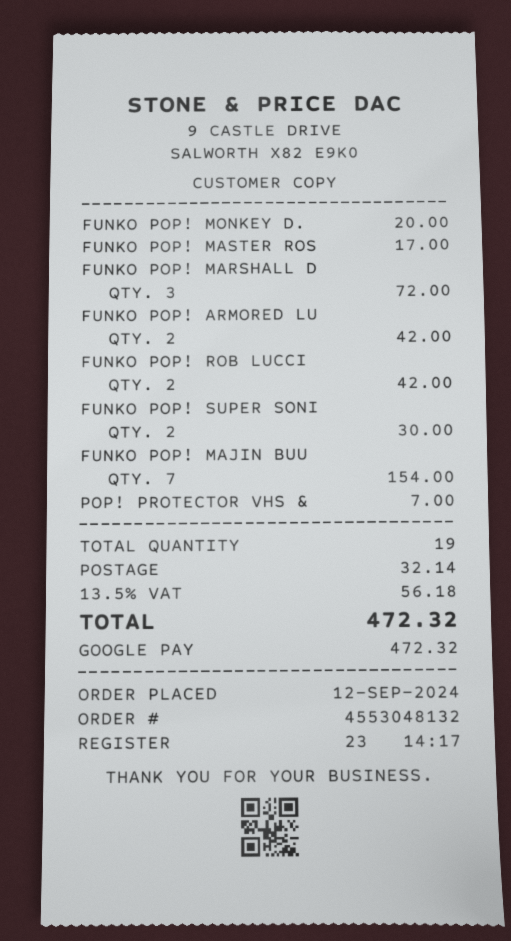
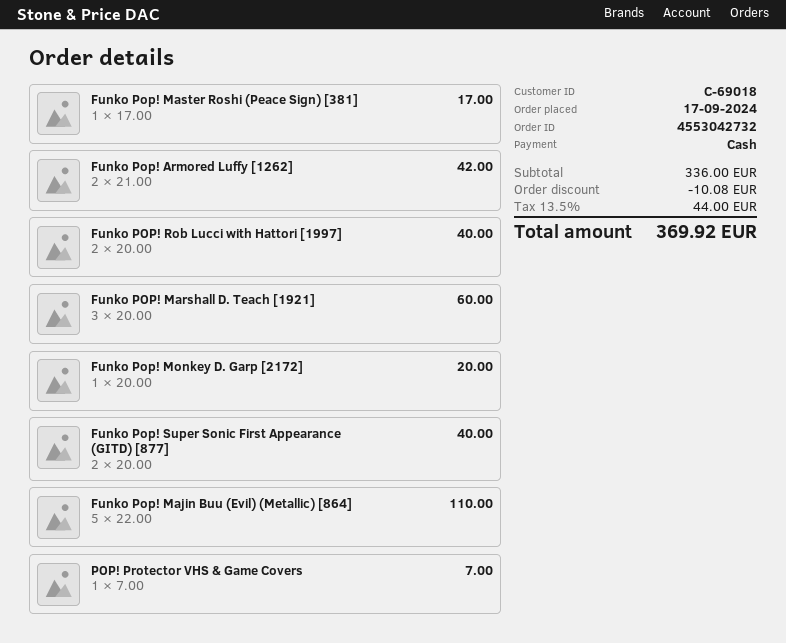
order number: 4553048132 -> 4553042732
order date: 2024-09-12 -> 2024-09-17
payment method: Google Pay -> cash
FUNKO POP! MARSHALL D: 3 for 72.00 -> 3 for 60.00
FUNKO POP! ROB LUCCI: 2 for 42.00 -> 2 for 40.00
FUNKO POP! SUPER SONI: 2 for 30.00 -> 2 for 40.00
FUNKO POP! MAJIN BUU: 7 for 154.00 -> 5 for 110.00
discount: none -> 10.08
shipping: 32.14 -> none
tax: 13.5% = 56.18 -> 13.5% = 44.00
total: 472.32 -> 369.92

